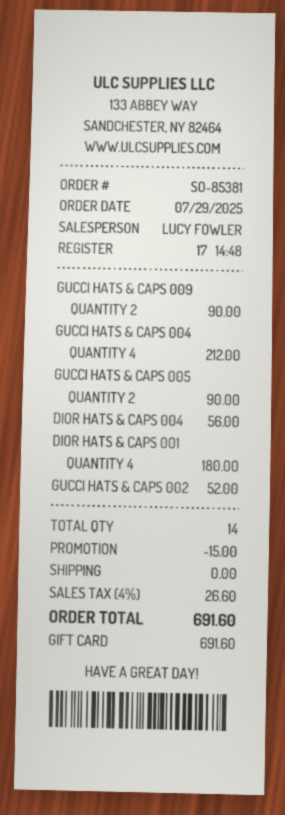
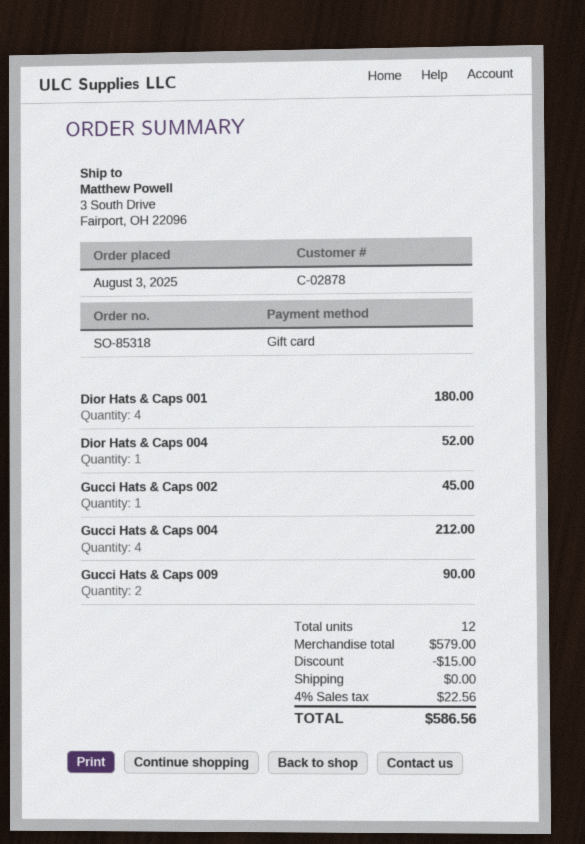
order number: SO-85381 -> SO-85318
order date: 2025-07-29 -> 2025-08-03
GUCCI HATS & CAPS 005: 2 for 90.00 -> none
DIOR HATS & CAPS 004: 1 for 56.00 -> 1 for 52.00
GUCCI HATS & CAPS 002: 1 for 52.00 -> 1 for 45.00
total quantity: 14 -> 12
tax: 4% = 26.60 -> 4% = 22.56
total: 691.60 -> 586.56

